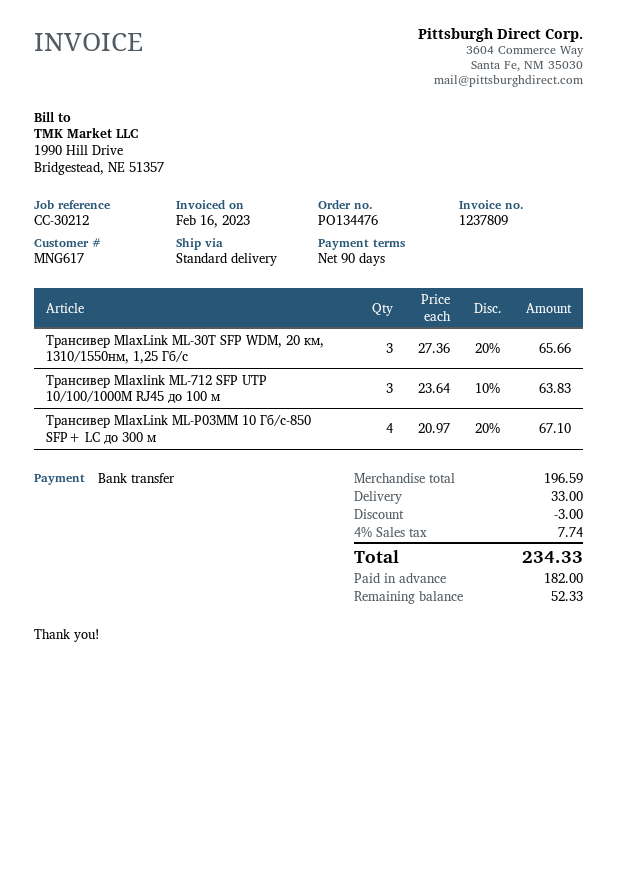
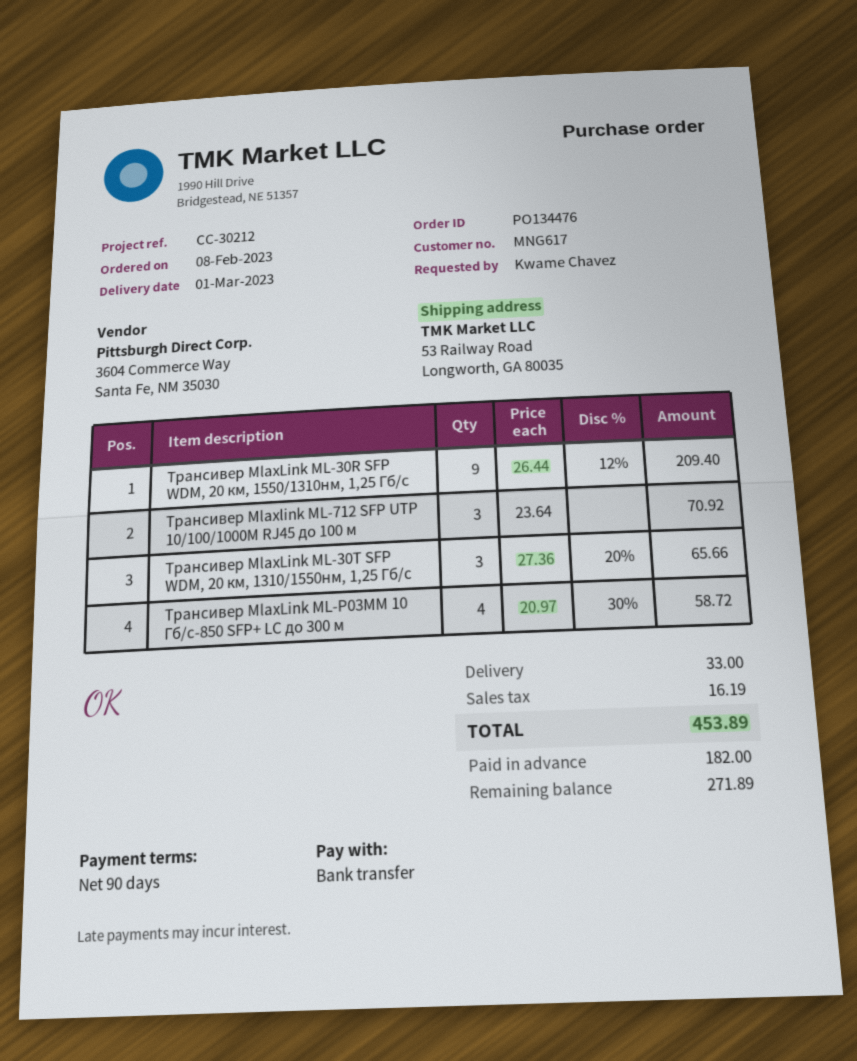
Трансивер Mlaxlink ML-712 SFP UTP 10/100/1000M RJ45 до 100 м: 3 x 23.64 - 10% = 63.83 -> 3 x 23.64 = 70.92
Трансивер MlaxLink ML-P03MM 10 Гб/с-850 SFP+ LC до 300 м: 4 x 20.97 - 20% = 67.10 -> 4 x 20.97 - 30% = 58.72
Трансивер MlaxLink ML-30R SFP WDM, 20 км, 1550/1310нм, 1,25 Гб/с: none -> 9 x 26.44 - 12% = 209.40
discount: 3.00 -> none
tax: 7.74 -> 16.19
total: 234.33 -> 453.89
balance: 52.33 -> 271.89

